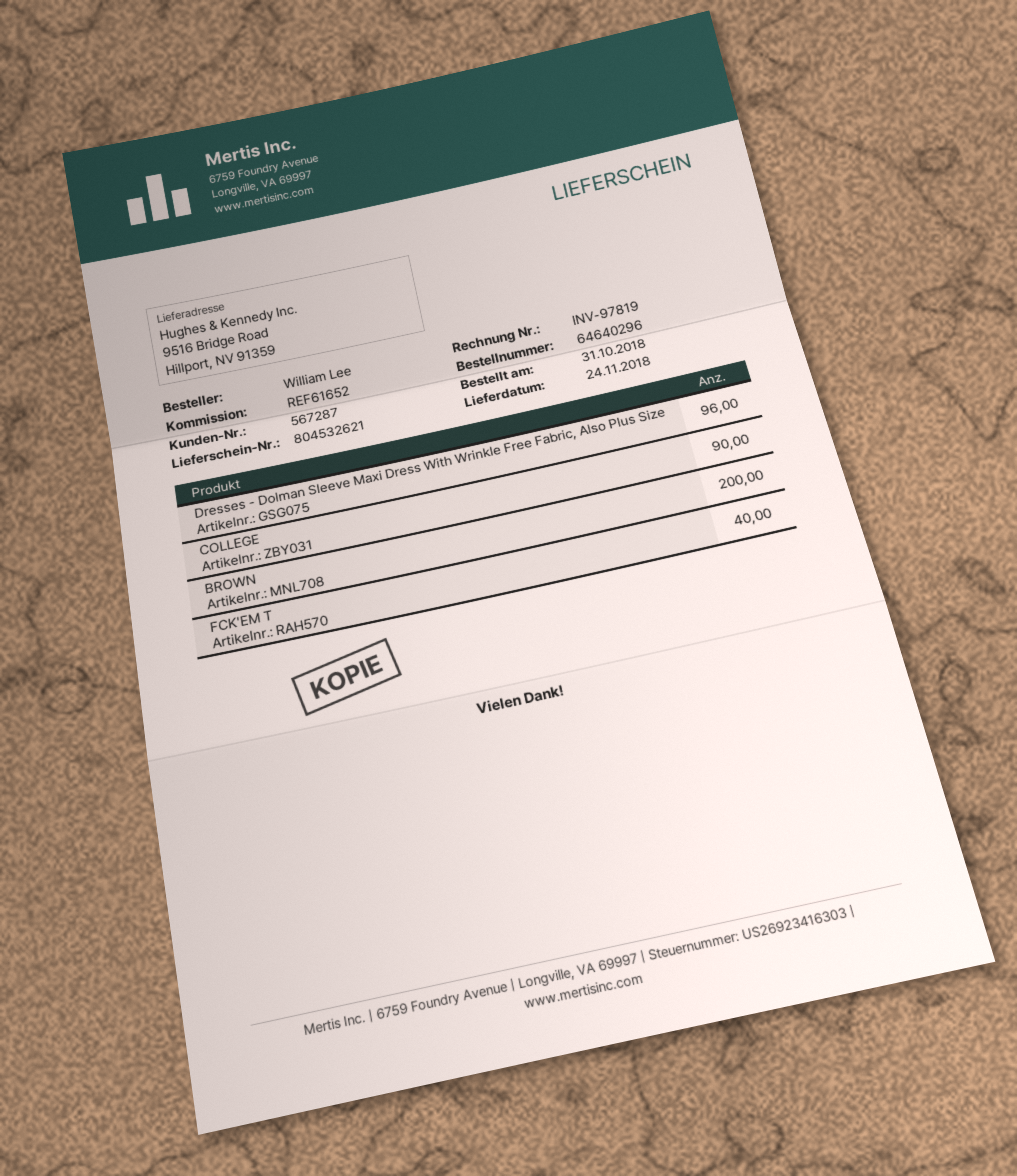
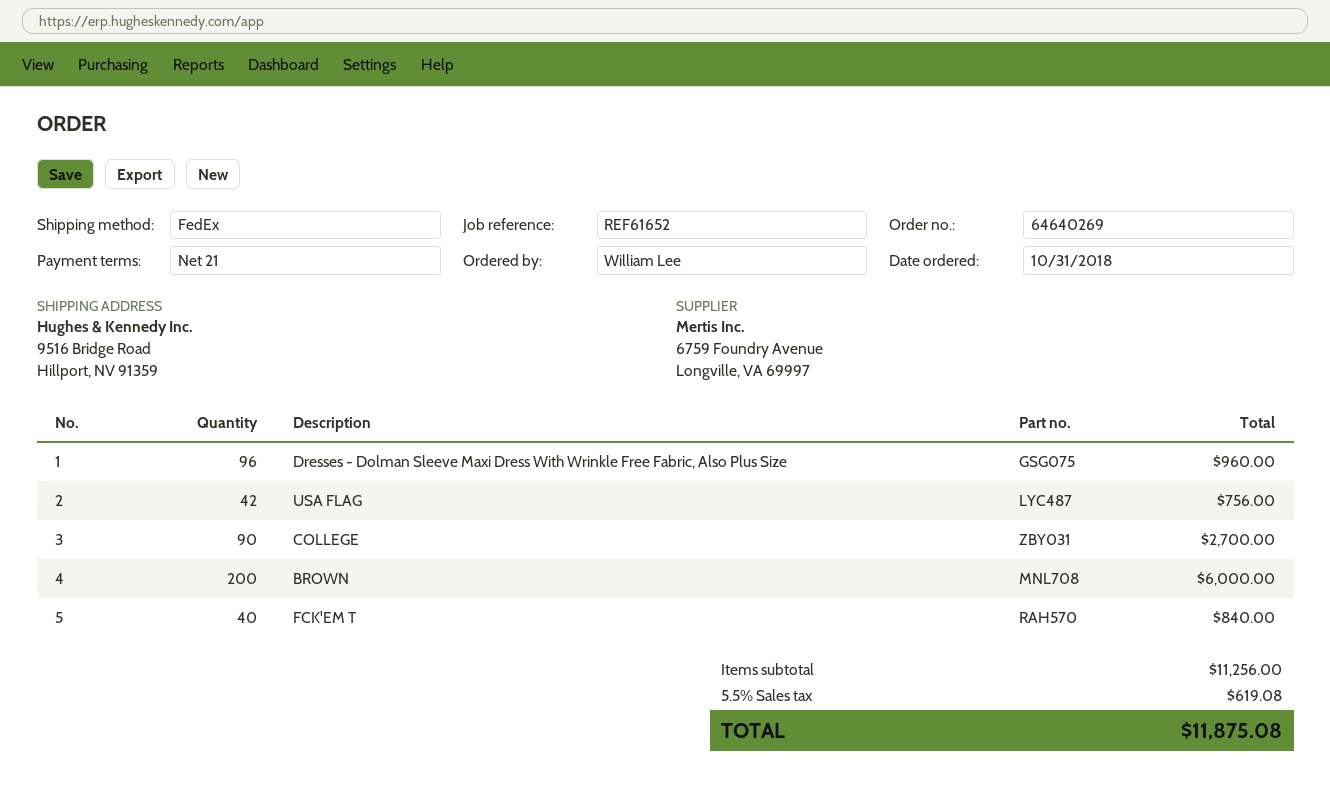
order number: 64640296 -> 64640269
USA FLAG: none -> 42

